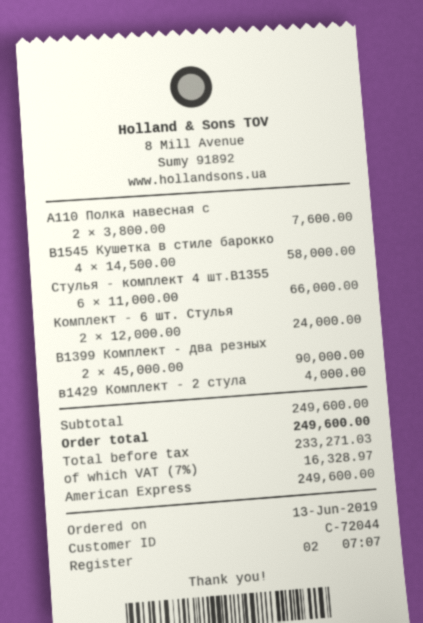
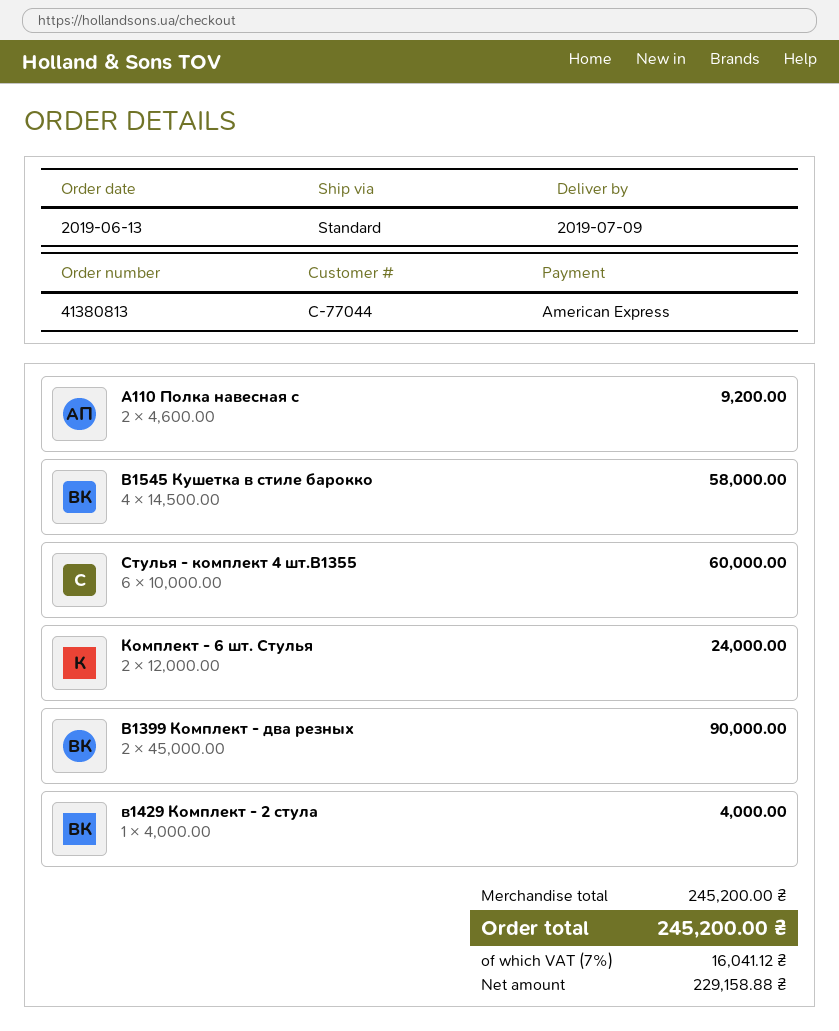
customer number: C-72044 -> C-77044
А110 Полка навесная с: 2 x 3800.00 = 7600.00 -> 2 x 4600.00 = 9200.00
Стулья - комплект 4 шт.В1355: 6 x 11000.00 = 66000.00 -> 6 x 10000.00 = 60000.00
subtotal: 249600.00 -> 245200.00
net: 233271.03 -> 229158.88
tax: 7% = 16328.97 -> 7% = 16041.12
total: 249600.00 -> 245200.00

